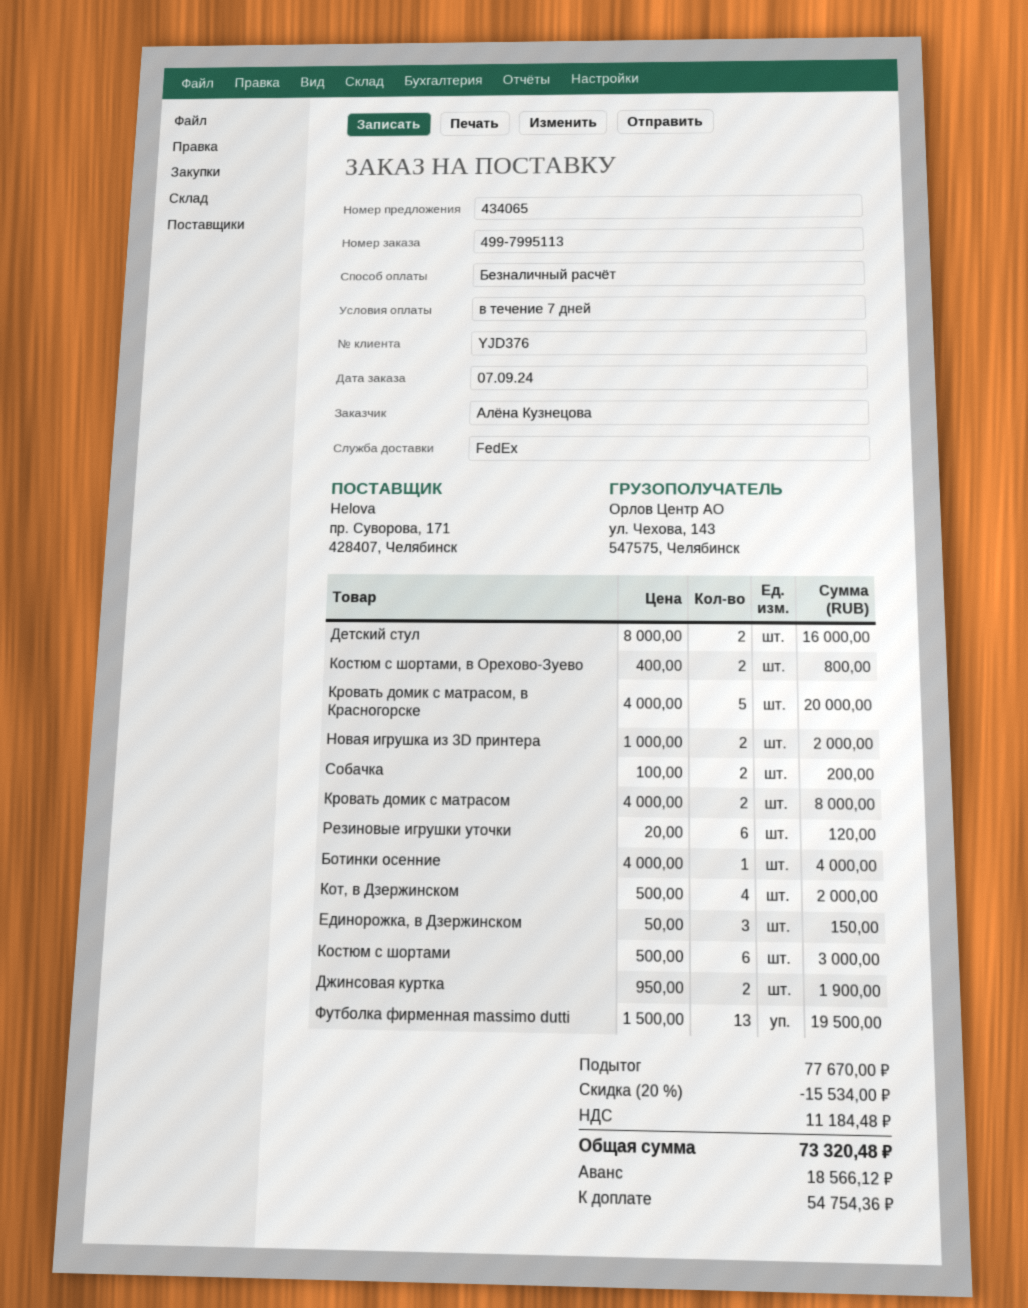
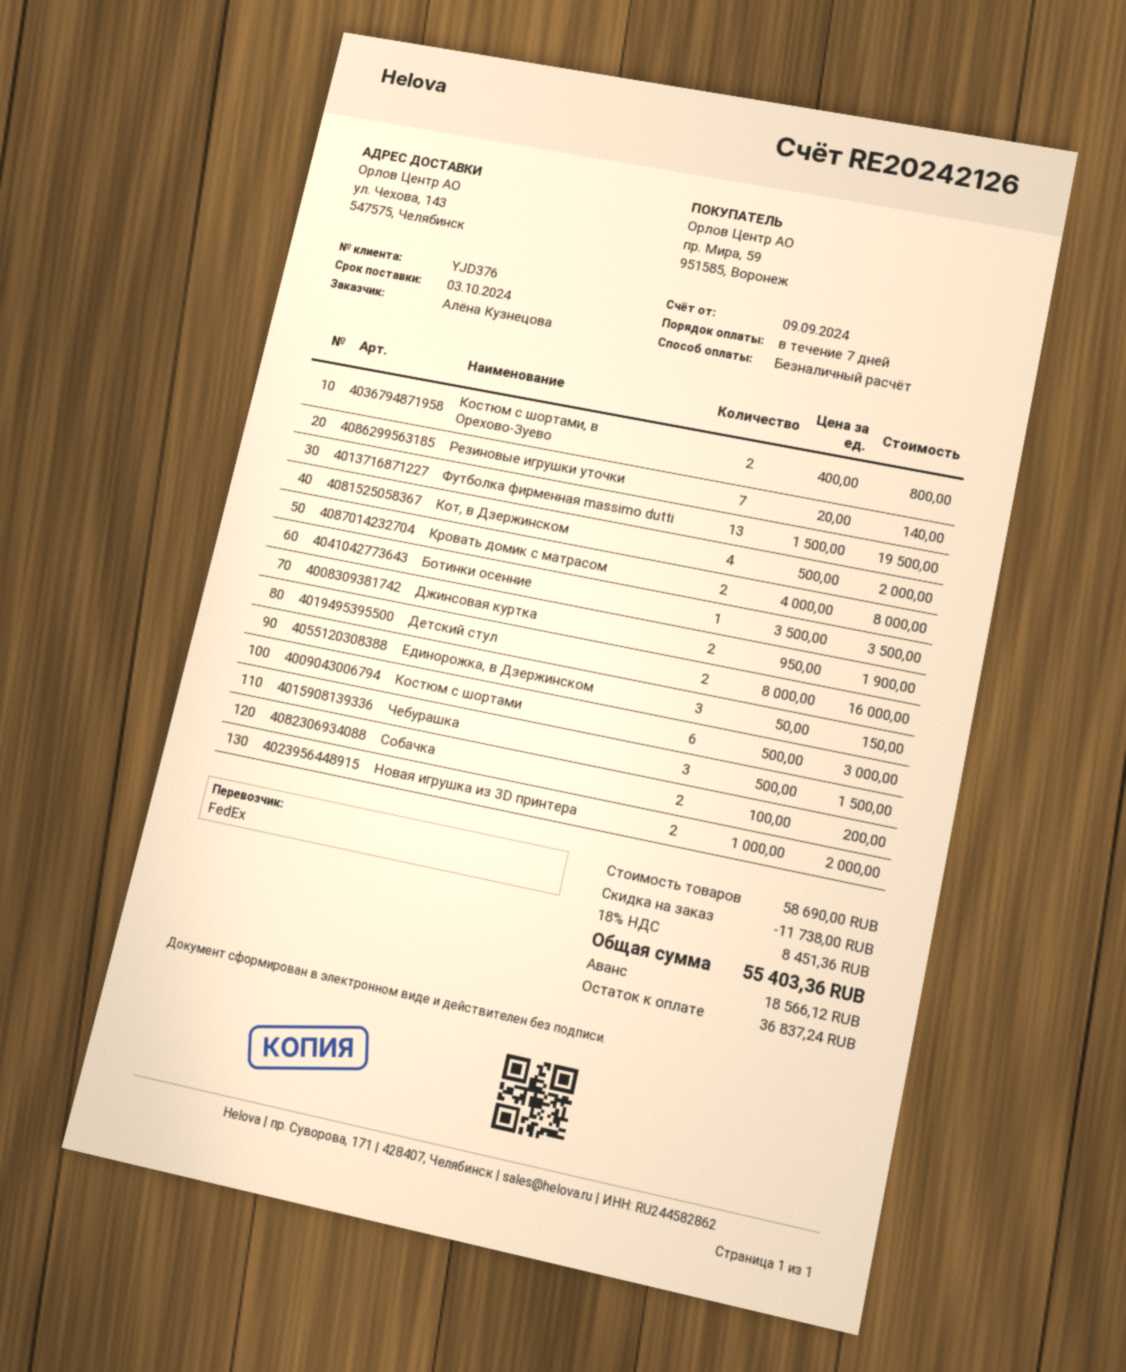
Кровать домик с матрасом, в Красногорске: 5 x 4000.00 = 20000.00 -> none
Резиновые игрушки уточки: 6 x 20.00 = 120.00 -> 7 x 20.00 = 140.00
Ботинки осенние: 1 x 4000.00 = 4000.00 -> 1 x 3500.00 = 3500.00
Чебурашка: none -> 3 x 500.00 = 1500.00
subtotal: 77670.00 -> 58690.00
discount: 15534.00 -> 11738.00
tax: 11184.48 -> 8451.36
total: 73320.48 -> 55403.36
balance: 54754.36 -> 36837.24

